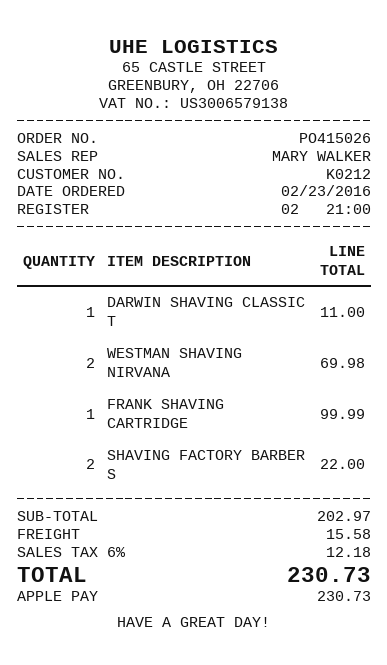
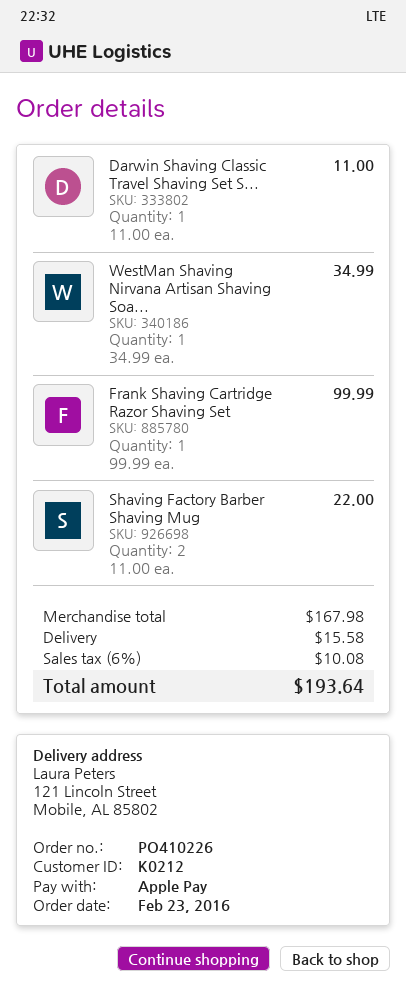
order number: PO415026 -> PO410226
WESTMAN SHAVING NIRVANA: 2 for 69.98 -> 1 for 34.99
subtotal: 202.97 -> 167.98
tax: 6% = 12.18 -> 6% = 10.08
total: 230.73 -> 193.64

